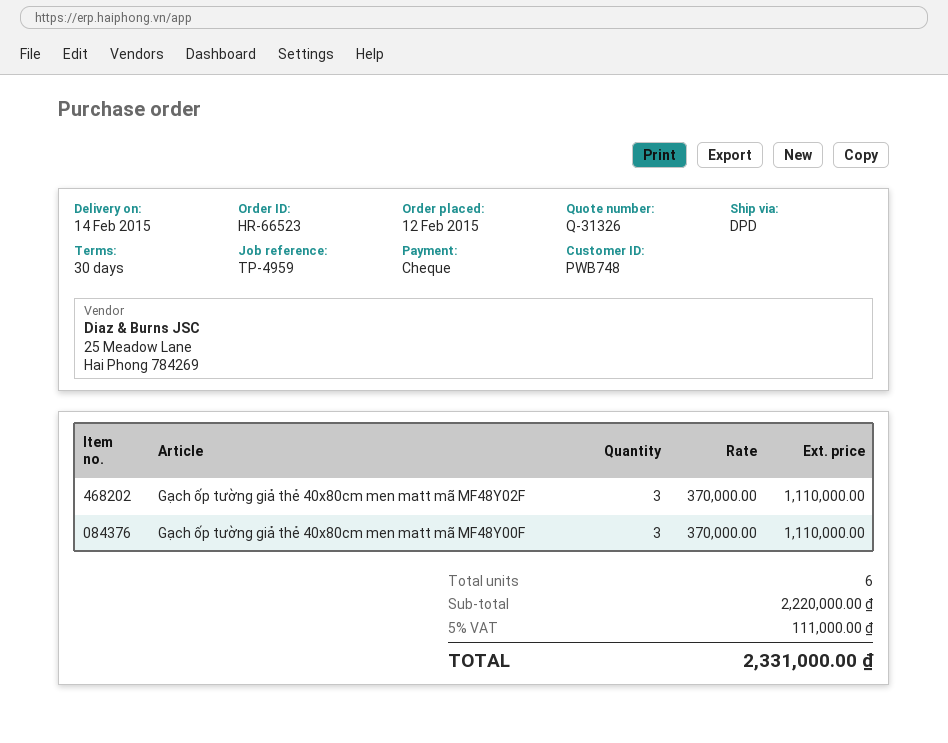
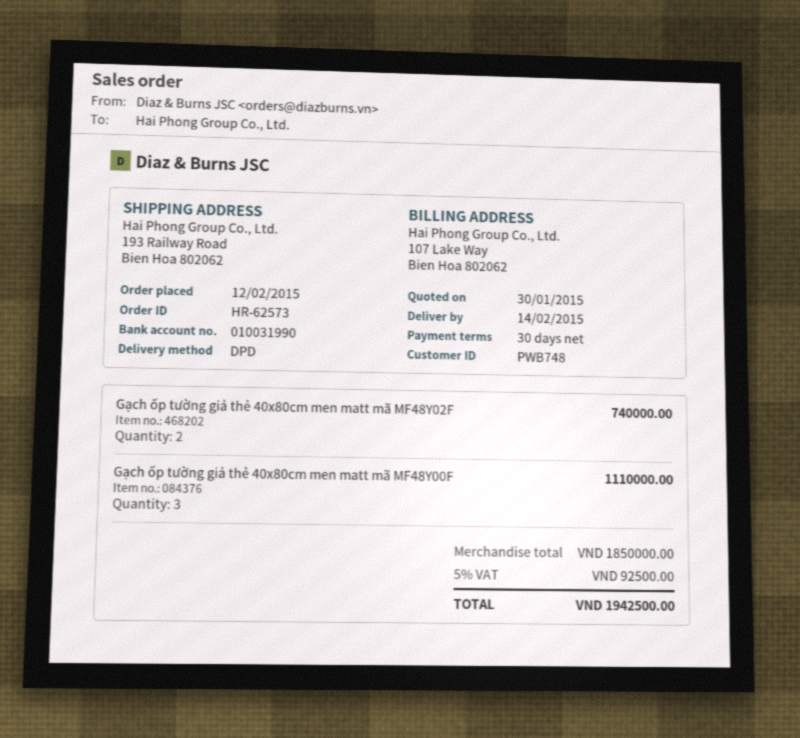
order number: HR-66523 -> HR-62573
Gạch ốp tường giả thẻ 40x80cm men matt mã MF48Y02F: 3 for 1110000.00 -> 2 for 740000.00
subtotal: 2220000.00 -> 1850000.00
tax: 5% = 111000.00 -> 5% = 92500.00
total: 2331000.00 -> 1942500.00

